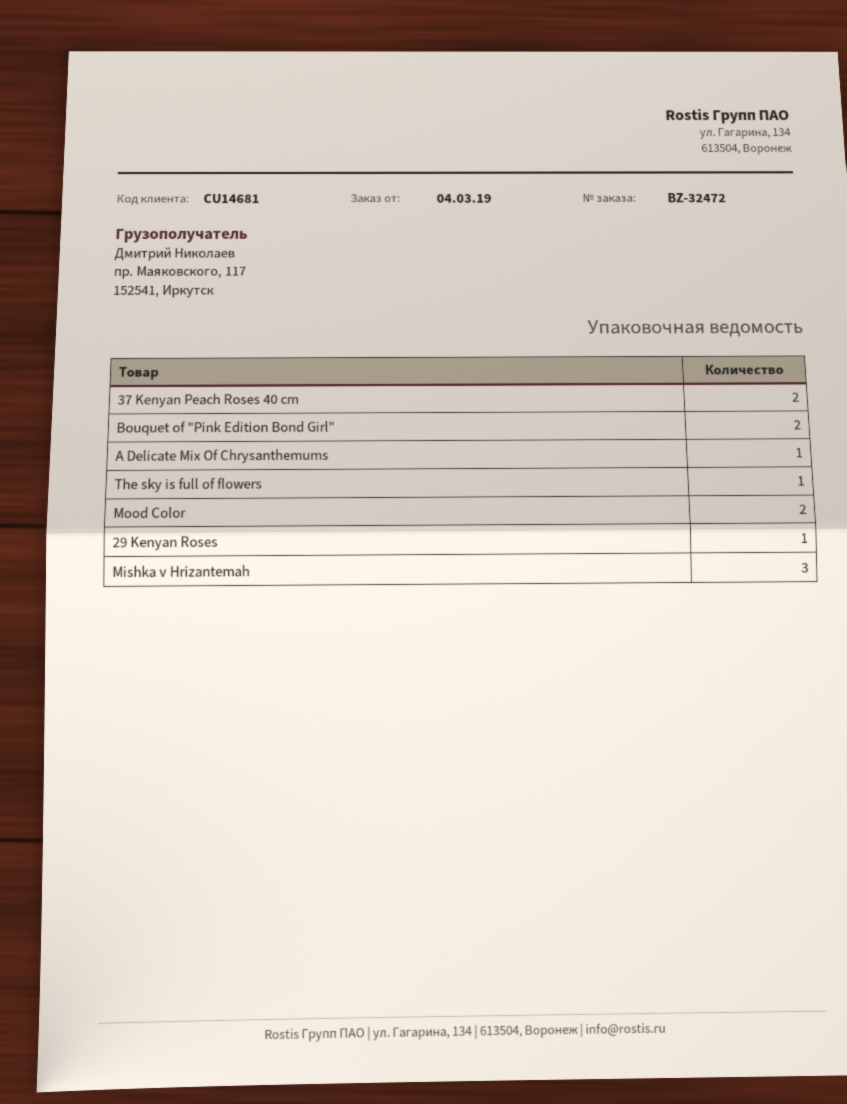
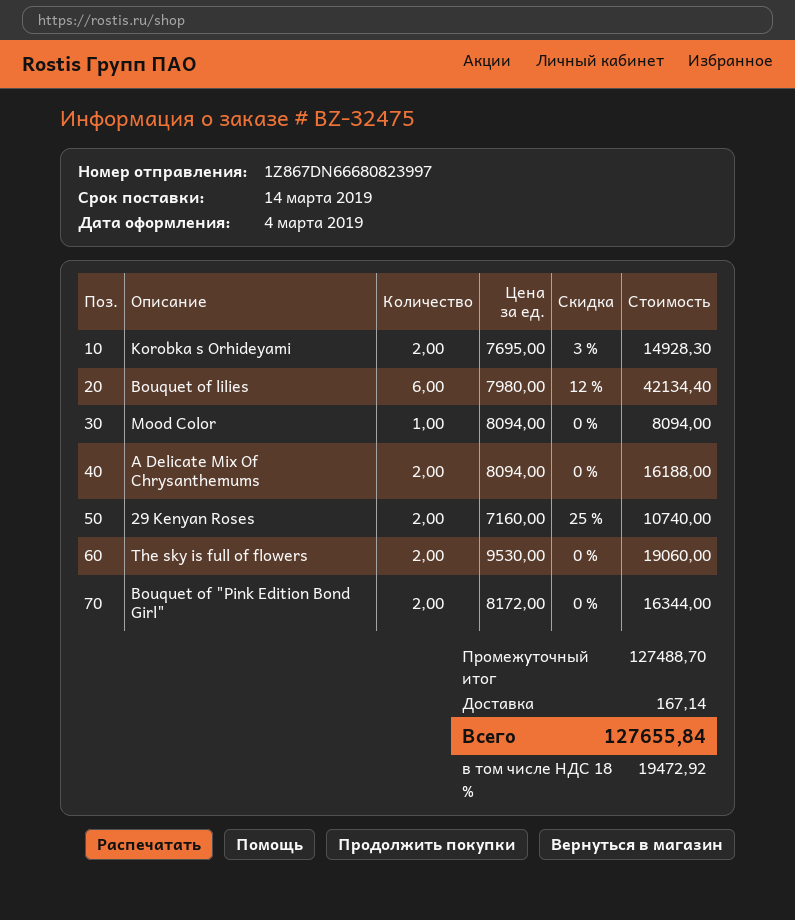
order number: BZ-32472 -> BZ-32475
37 Kenyan Peach Roses 40 cm: 2 -> none
A Delicate Mix Of Chrysanthemums: 1 -> 2
The sky is full of flowers: 1 -> 2
Mood Color: 2 -> 1
29 Kenyan Roses: 1 -> 2
Mishka v Hrizantemah: 3 -> none
Korobka s Orhideyami: none -> 2
Bouquet of lilies: none -> 6

